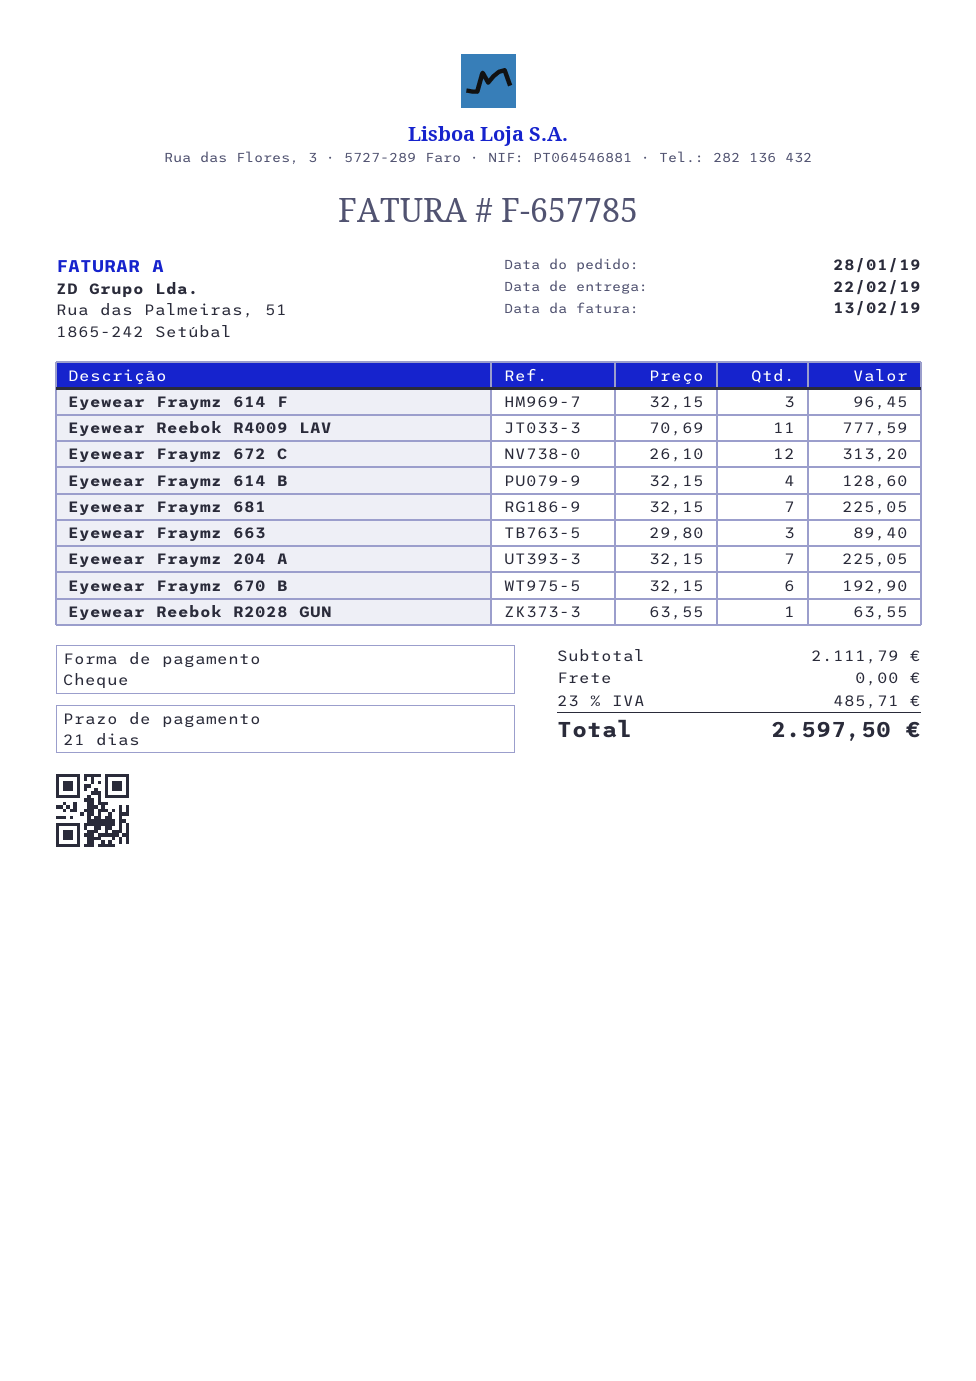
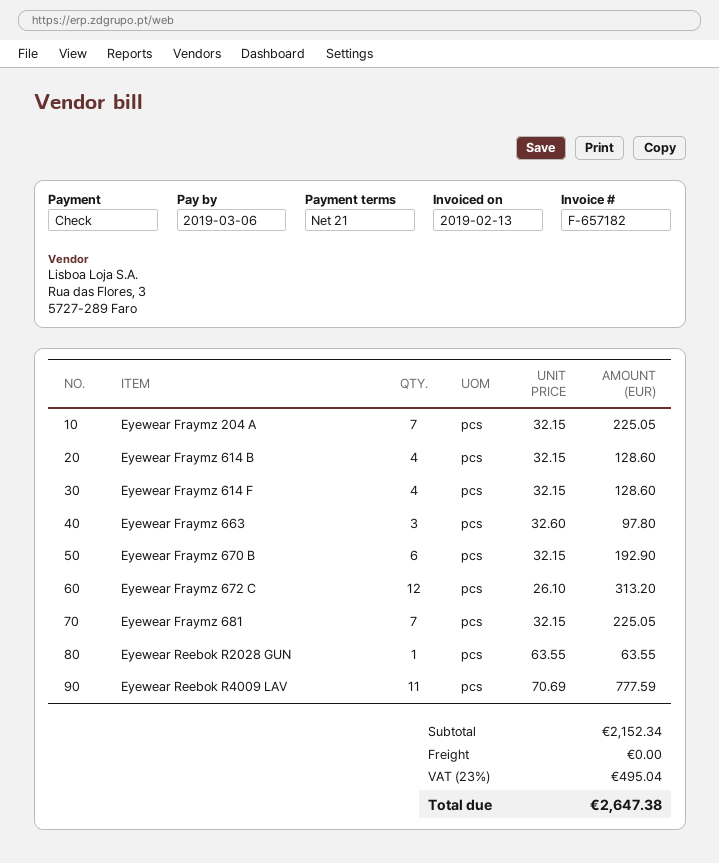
invoice number: F-657785 -> F-657182
Eyewear Fraymz 614 F: 3 x 32.15 = 96.45 -> 4 x 32.15 = 128.60
Eyewear Fraymz 663: 3 x 29.80 = 89.40 -> 3 x 32.60 = 97.80
subtotal: 2111.79 -> 2152.34
tax: 23% = 485.71 -> 23% = 495.04
total: 2597.50 -> 2647.38

